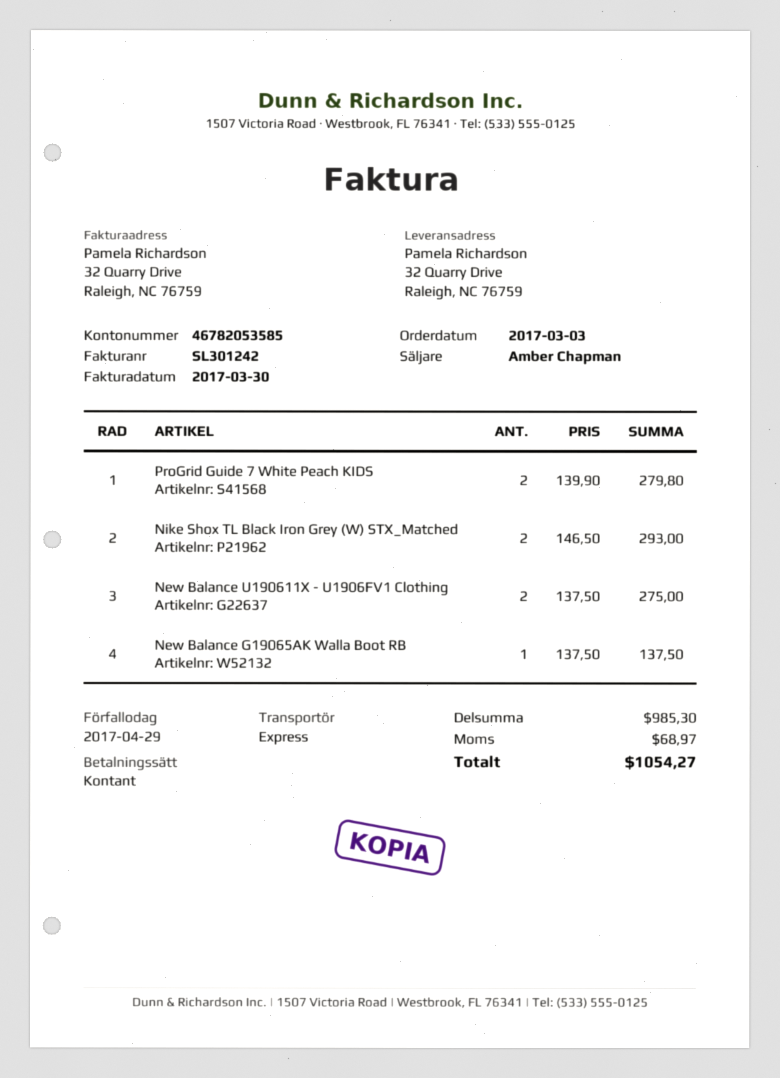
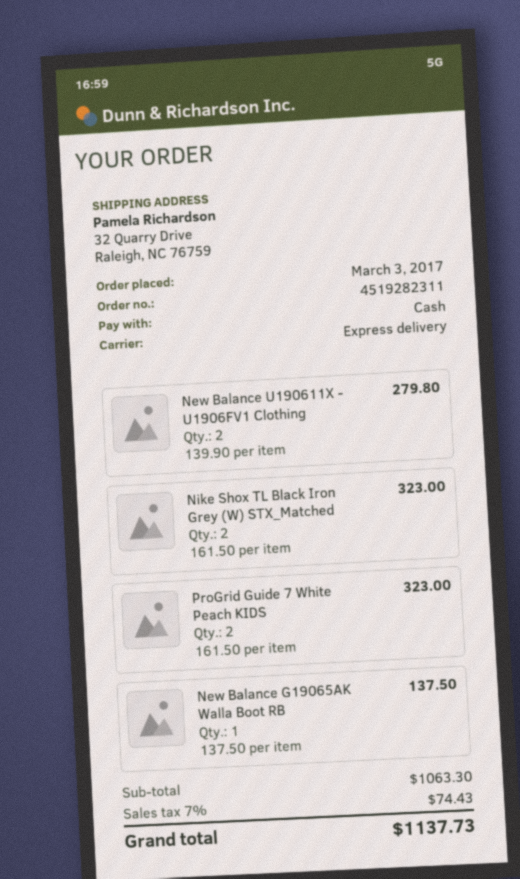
ProGrid Guide 7 White Peach KIDS: 2 x 139.90 = 279.80 -> 2 x 161.50 = 323.00
Nike Shox TL Black Iron Grey (W) STX_Matched: 2 x 146.50 = 293.00 -> 2 x 161.50 = 323.00
New Balance U190611X - U1906FV1 Clothing: 2 x 137.50 = 275.00 -> 2 x 139.90 = 279.80
subtotal: 985.30 -> 1063.30
tax: 68.97 -> 74.43
total: 1054.27 -> 1137.73

